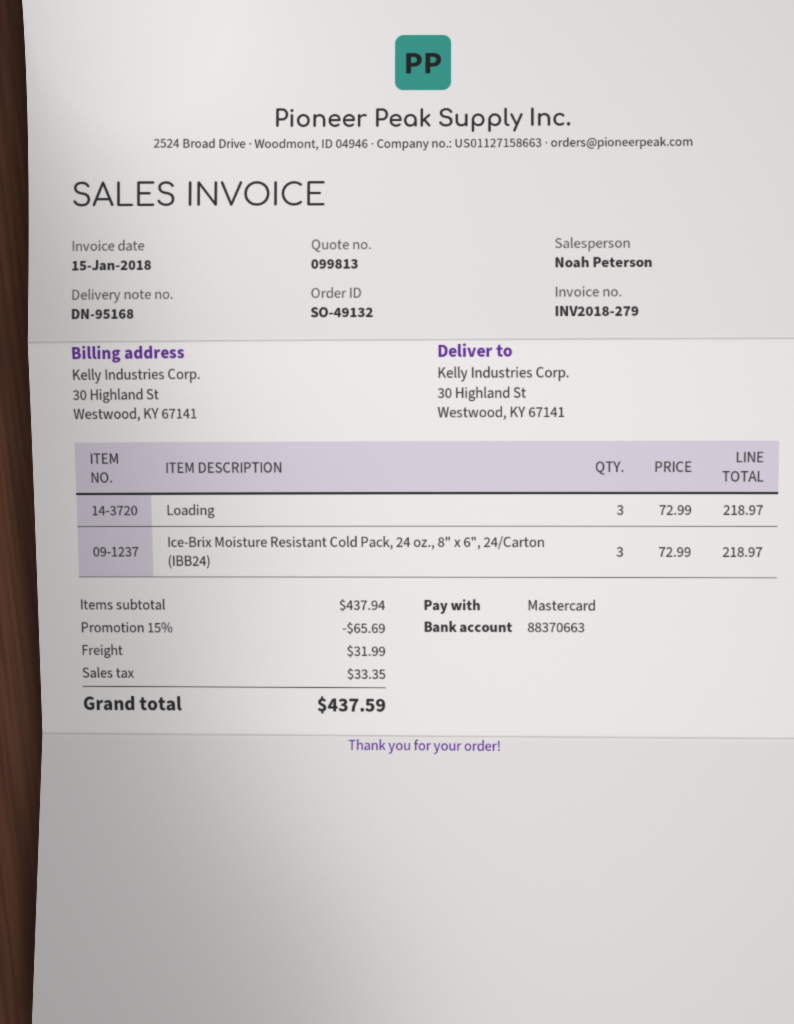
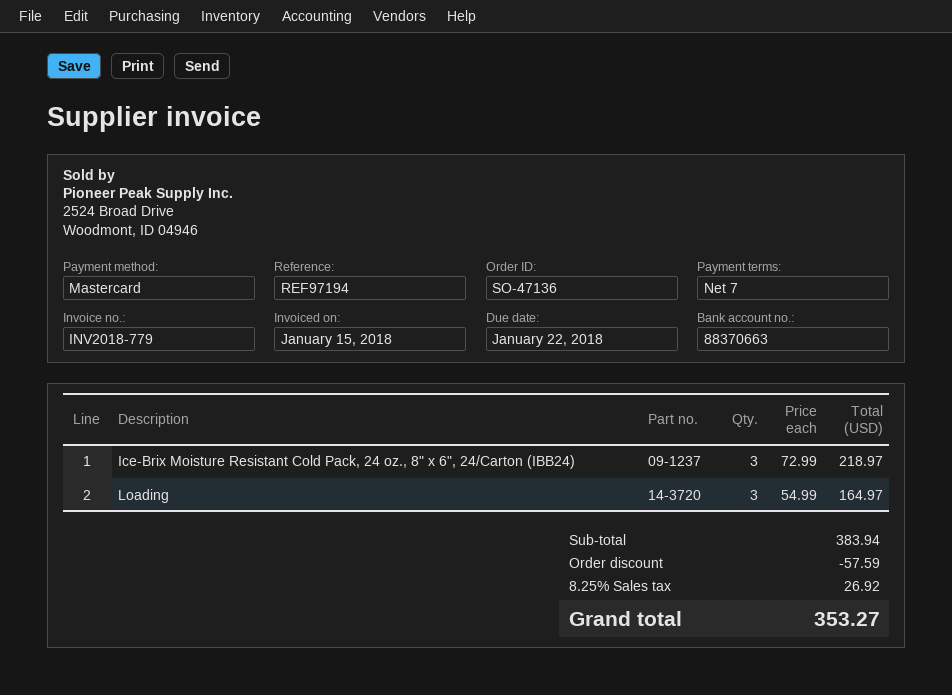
order number: SO-49132 -> SO-47136
invoice number: INV2018-279 -> INV2018-779
Loading: 3 x 72.99 = 218.97 -> 3 x 54.99 = 164.97
subtotal: 437.94 -> 383.94
discount: 65.69 -> 57.59
shipping: 31.99 -> none
tax: 33.35 -> 26.92
total: 437.59 -> 353.27

